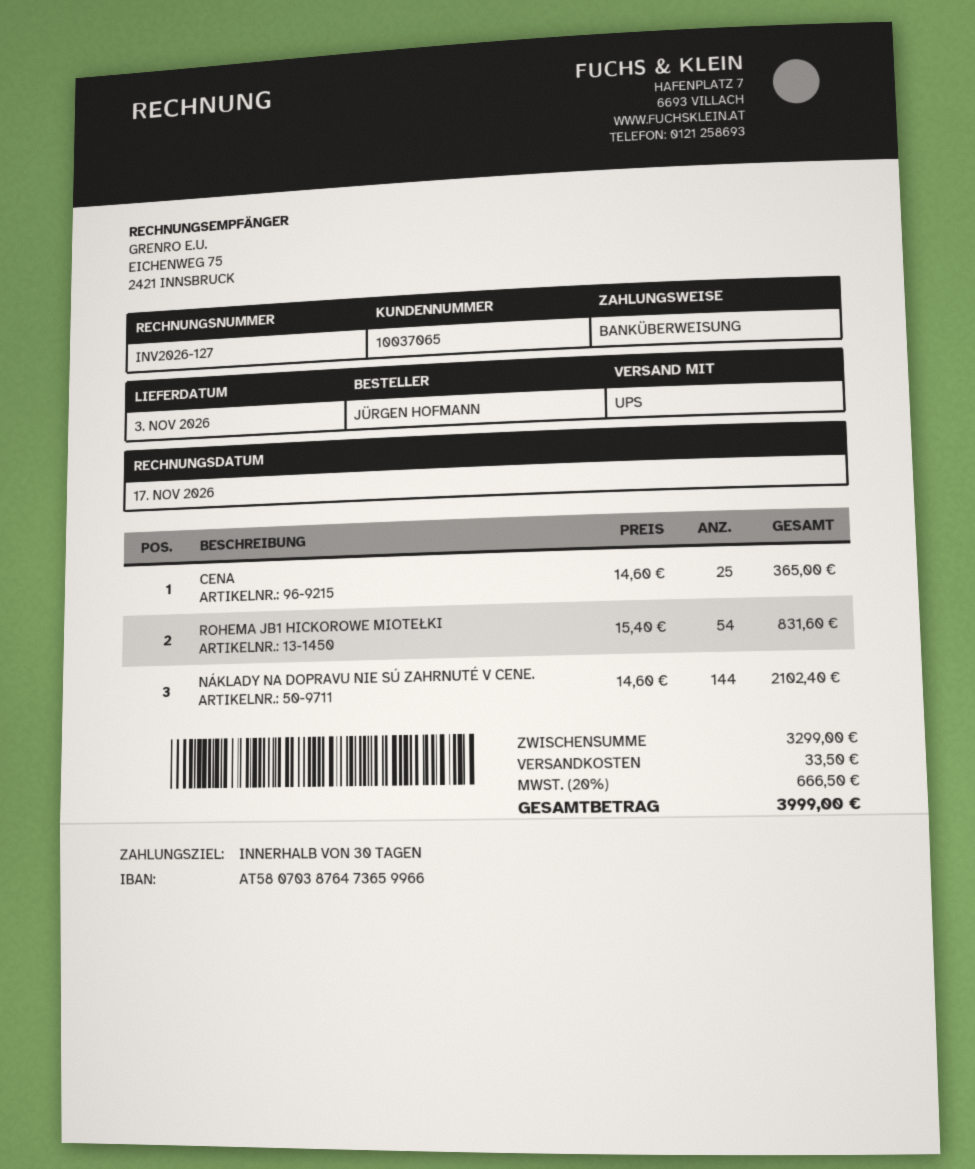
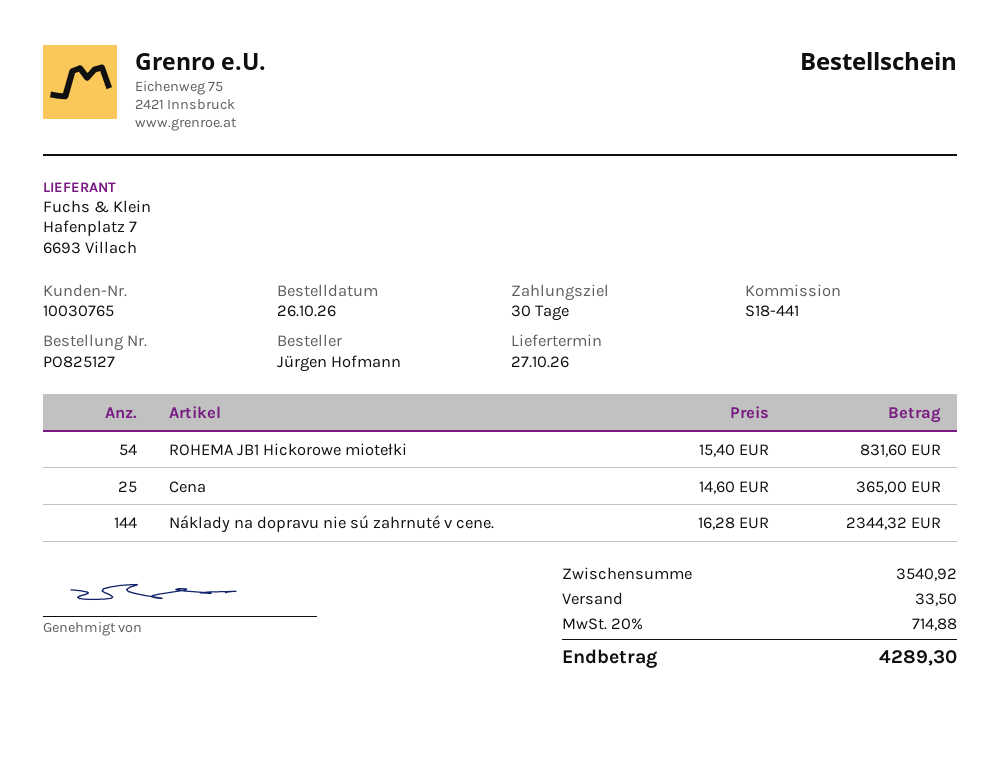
delivery date: 2026-11-03 -> 2026-10-27
customer number: 10037065 -> 10030765
NÁKLADY NA DOPRAVU NIE SÚ ZAHRNUTÉ V CENE.: 144 x 14.60 = 2102.40 -> 144 x 16.28 = 2344.32
subtotal: 3299.00 -> 3540.92
tax: 20% = 666.50 -> 20% = 714.88
total: 3999.00 -> 4289.30

